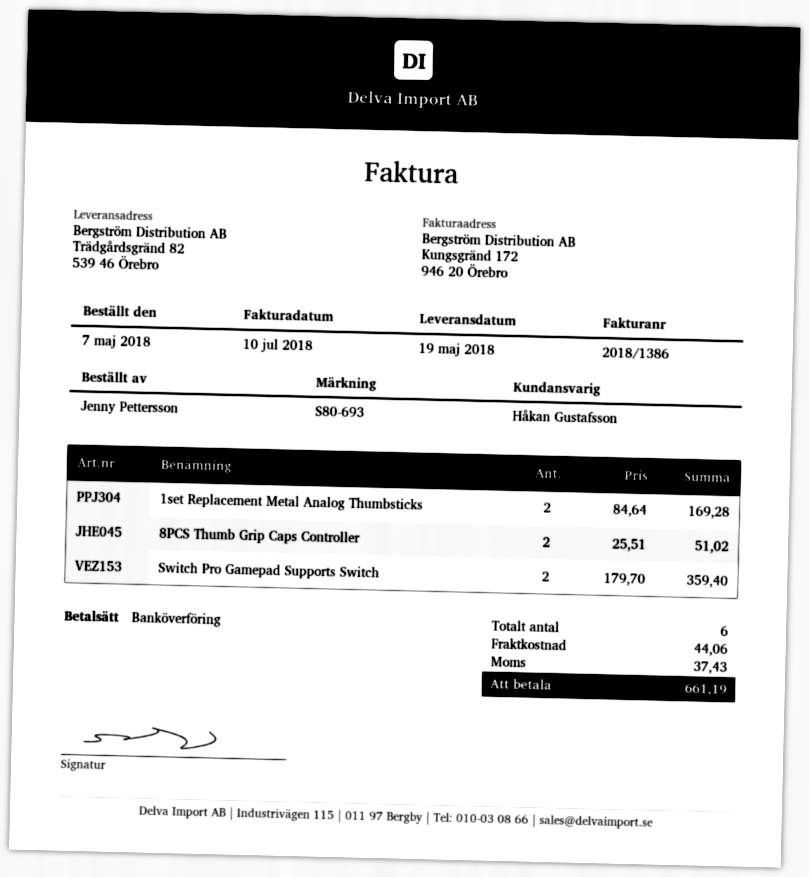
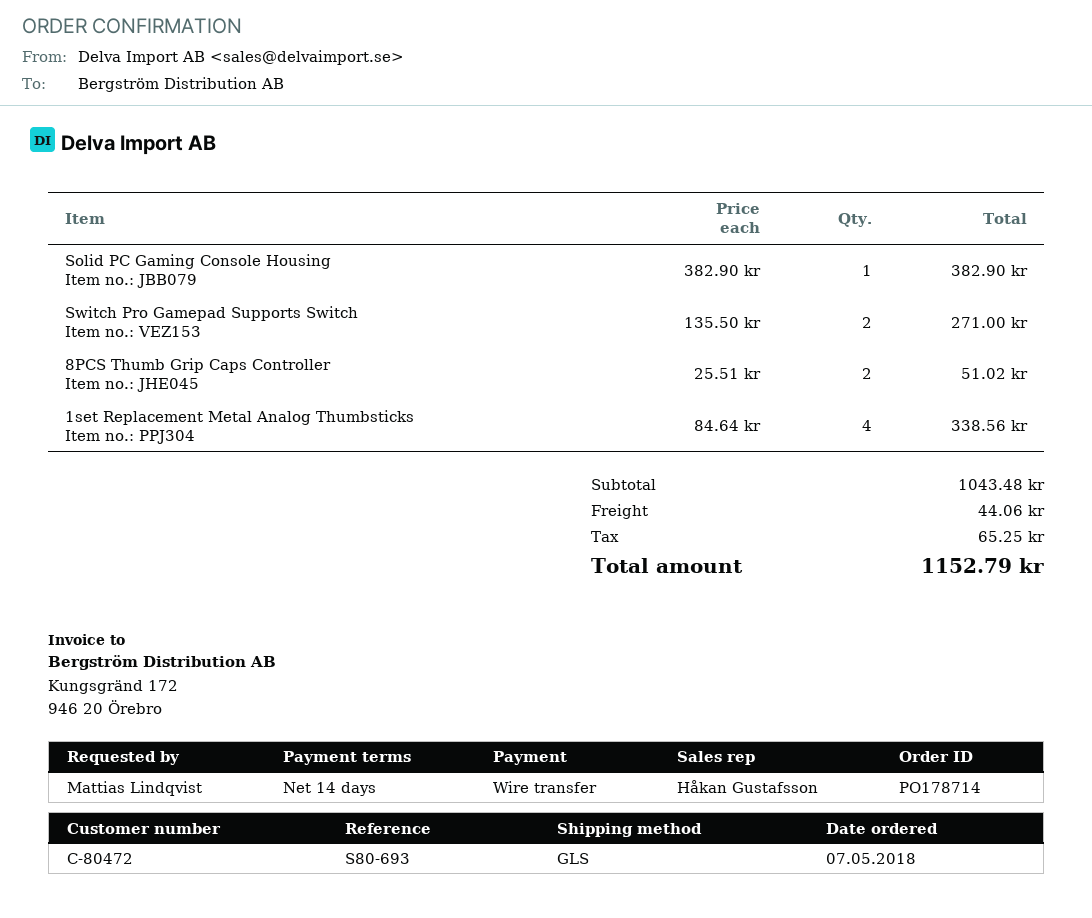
ordered by: Jenny Pettersson -> Mattias Lindqvist
1set Replacement Metal Analog Thumbsticks: 2 x 84.64 = 169.28 -> 4 x 84.64 = 338.56
Switch Pro Gamepad Supports Switch: 2 x 179.70 = 359.40 -> 2 x 135.50 = 271.00
Solid PC Gaming Console Housing: none -> 1 x 382.90 = 382.90
tax: 37.43 -> 65.25
total: 661.19 -> 1152.79

